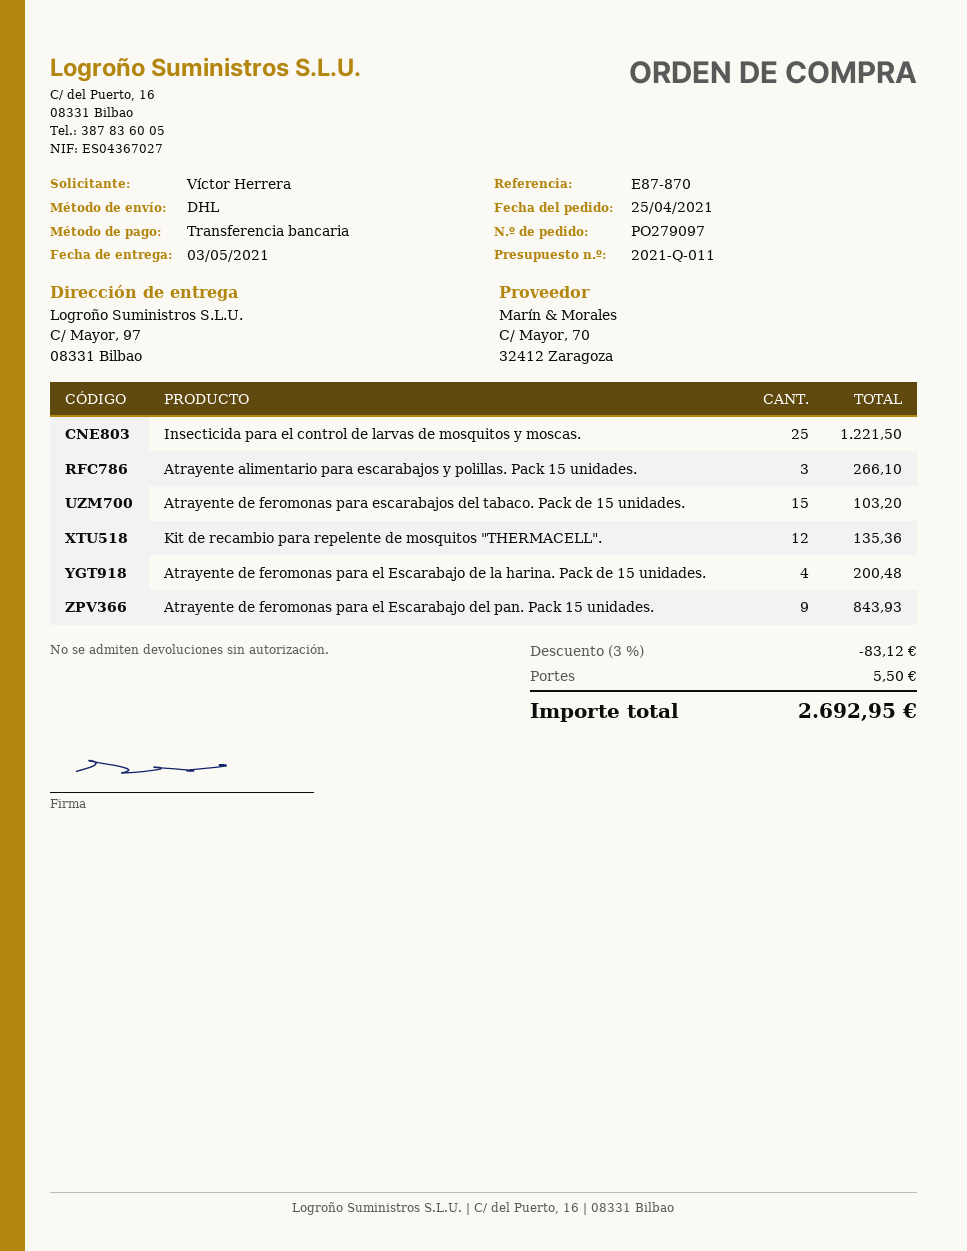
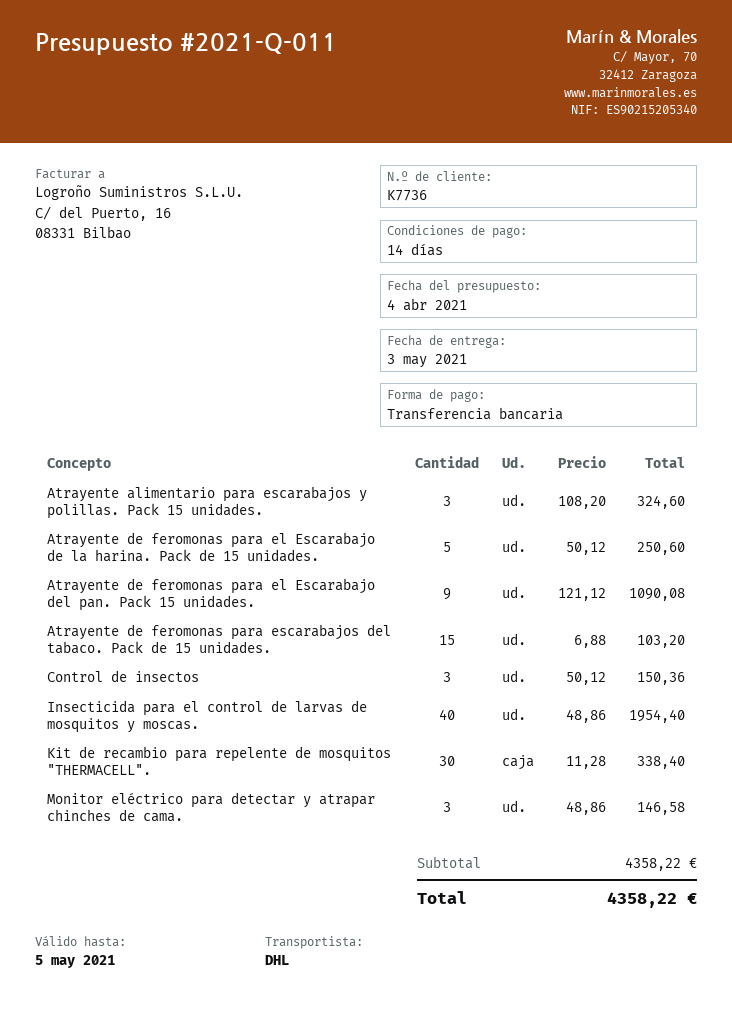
Insecticida para el control de larvas de mosquitos y moscas.: 25 for 1221.50 -> 40 for 1954.40
Atrayente alimentario para escarabajos y polillas. Pack 15 unidades.: 3 for 266.10 -> 3 for 324.60
Kit de recambio para repelente de mosquitos "THERMACELL".: 12 for 135.36 -> 30 for 338.40
Atrayente de feromonas para el Escarabajo de la harina. Pack de 15 unidades.: 4 for 200.48 -> 5 for 250.60
Atrayente de feromonas para el Escarabajo del pan. Pack 15 unidades.: 9 for 843.93 -> 9 for 1090.08
Control de insectos: none -> 3 for 150.36
Monitor eléctrico para detectar y atrapar chinches de cama.: none -> 3 for 146.58
discount: 3% = 83.12 -> none
shipping: 5.50 -> none
total: 2692.95 -> 4358.22

